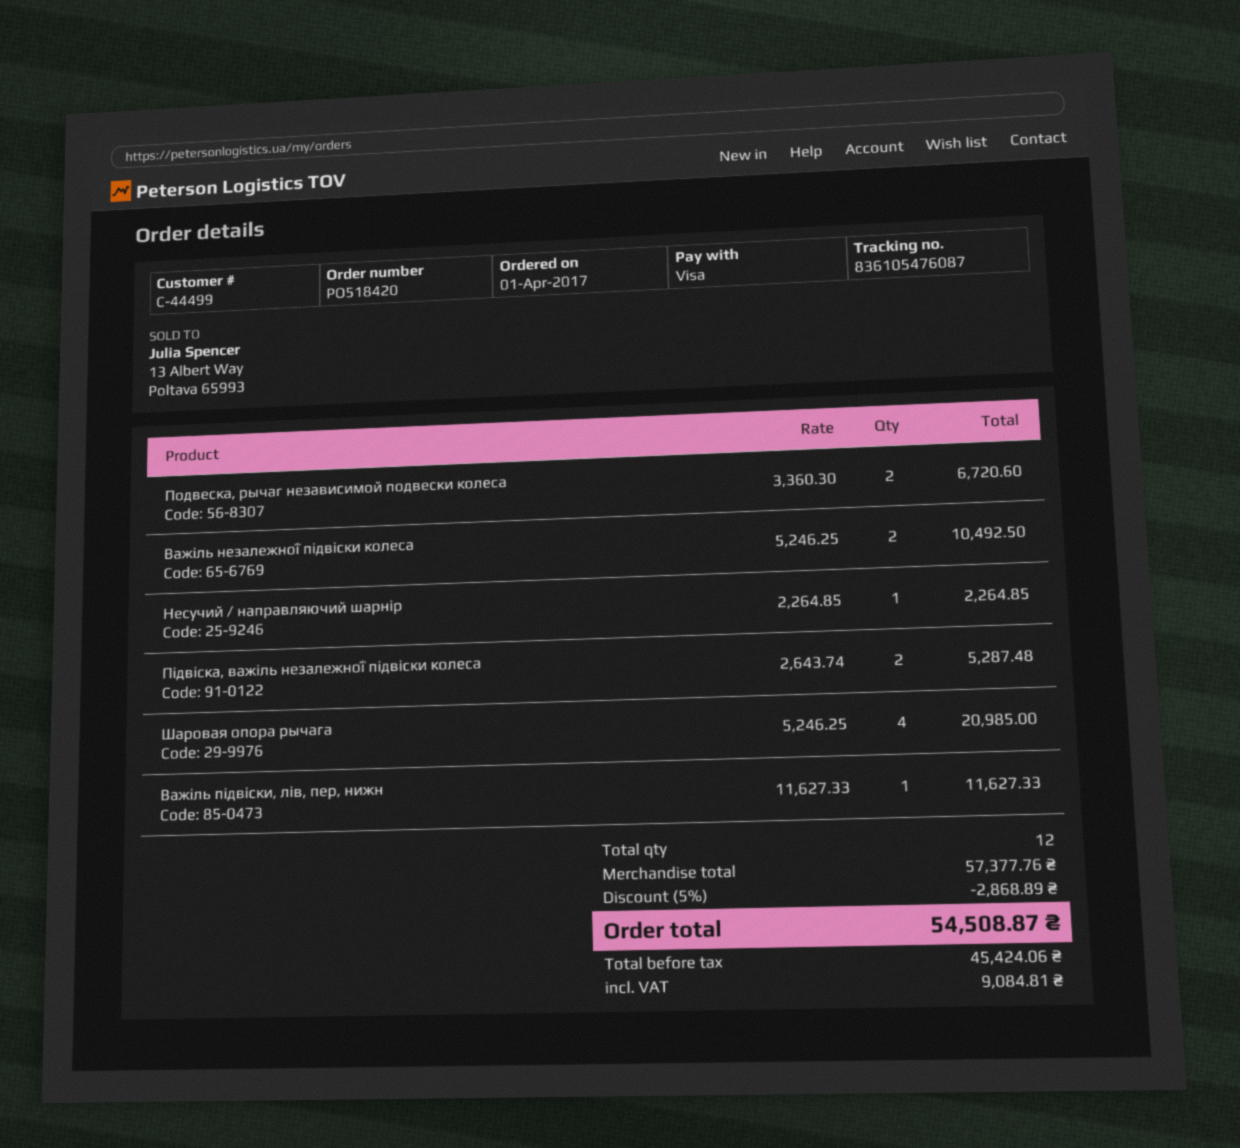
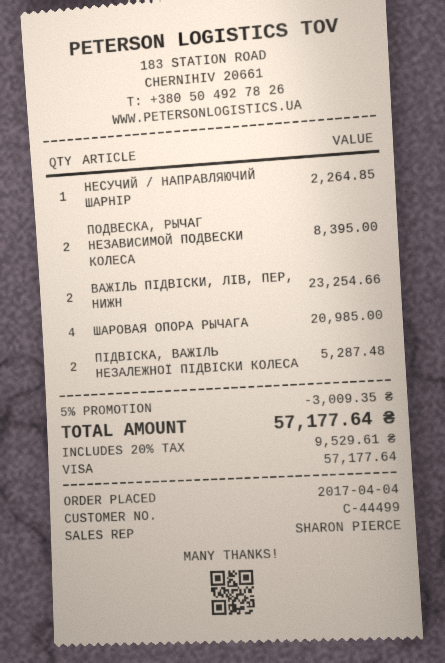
order date: 2017-04-01 -> 2017-04-04
Подвеска, рычаг независимой подвески колеса: 2 for 6720.60 -> 2 for 8395.00
Важіль незалежної підвіски колеса: 2 for 10492.50 -> none
Важіль підвіски, лiв, пер, нижн: 1 for 11627.33 -> 2 for 23254.66
discount: 5% = 2868.89 -> 5% = 3009.35
tax: 9084.81 -> 9529.61
total: 54508.87 -> 57177.64

